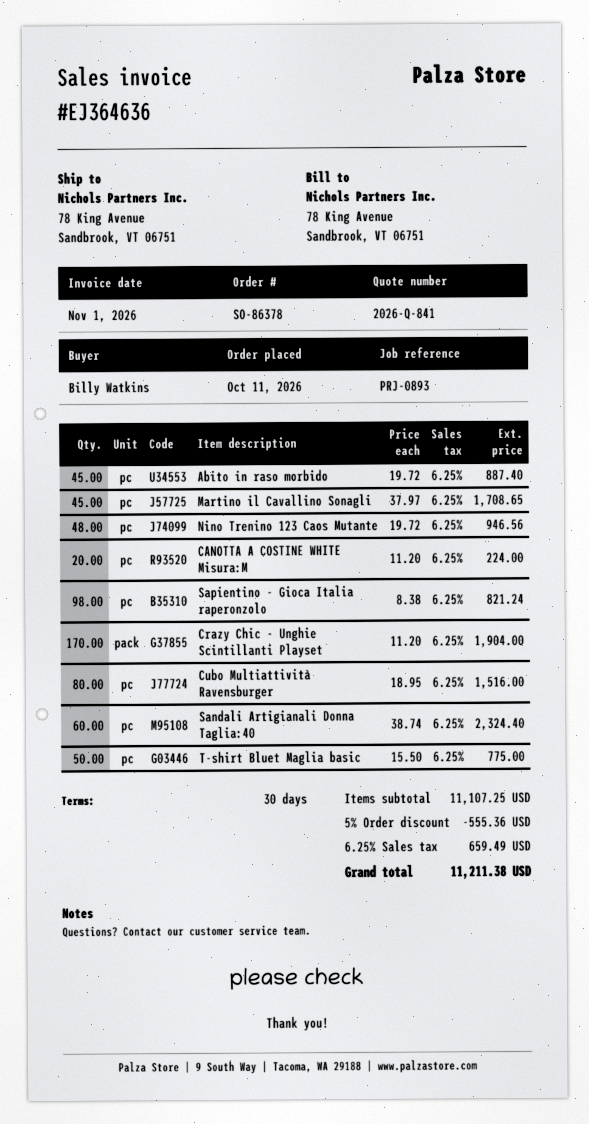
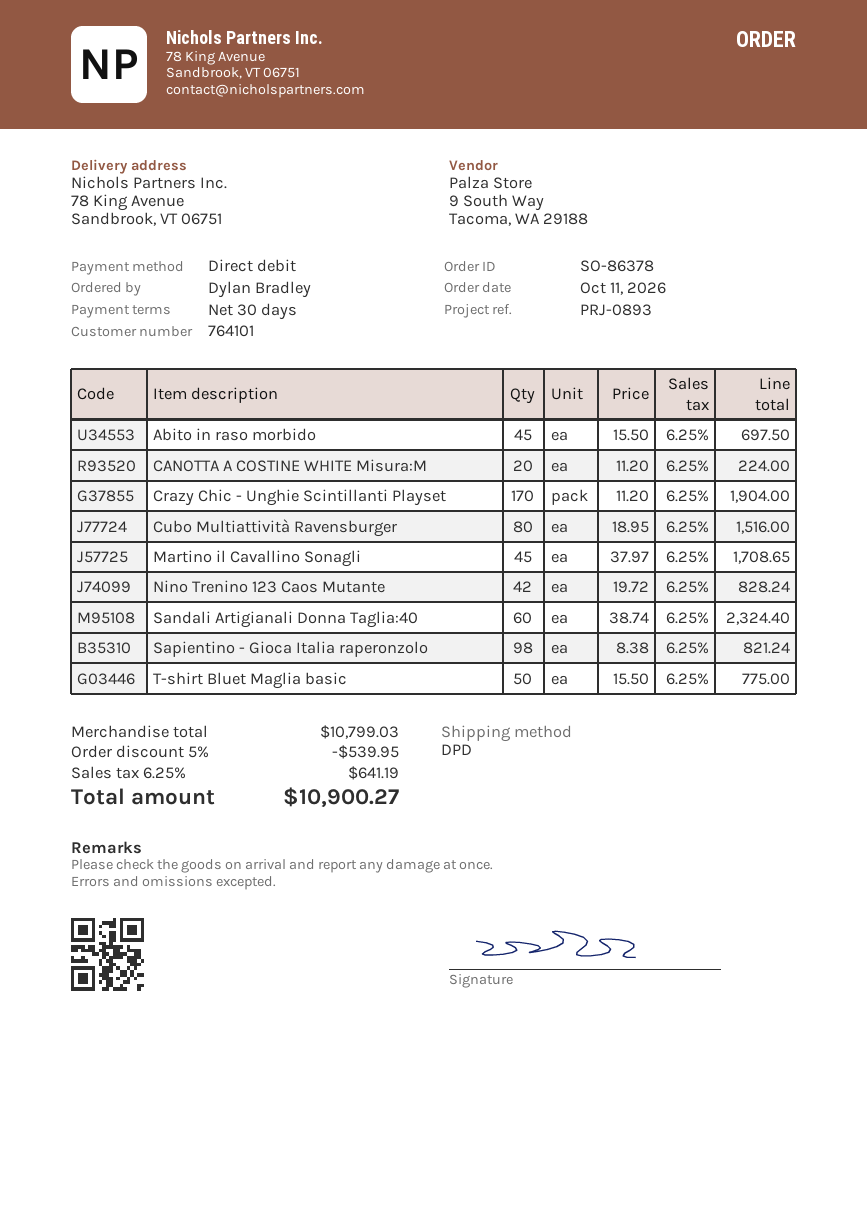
ordered by: Billy Watkins -> Dylan Bradley
Abito in raso morbido: 45 x 19.72 = 887.40 -> 45 x 15.50 = 697.50
Nino Trenino 123 Caos Mutante: 48 x 19.72 = 946.56 -> 42 x 19.72 = 828.24
subtotal: 11107.25 -> 10799.03
discount: 5% = 555.36 -> 5% = 539.95
tax: 6.25% = 659.49 -> 6.25% = 641.19
total: 11211.38 -> 10900.27

